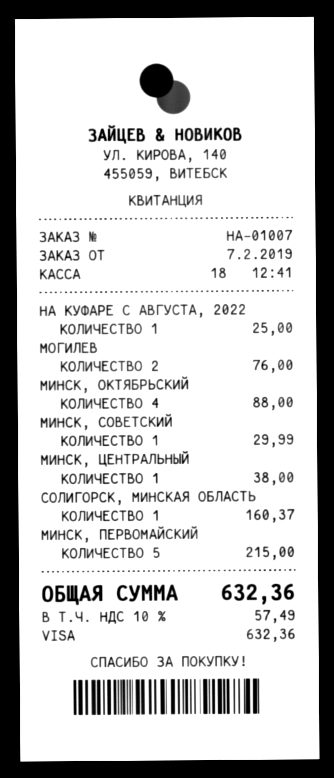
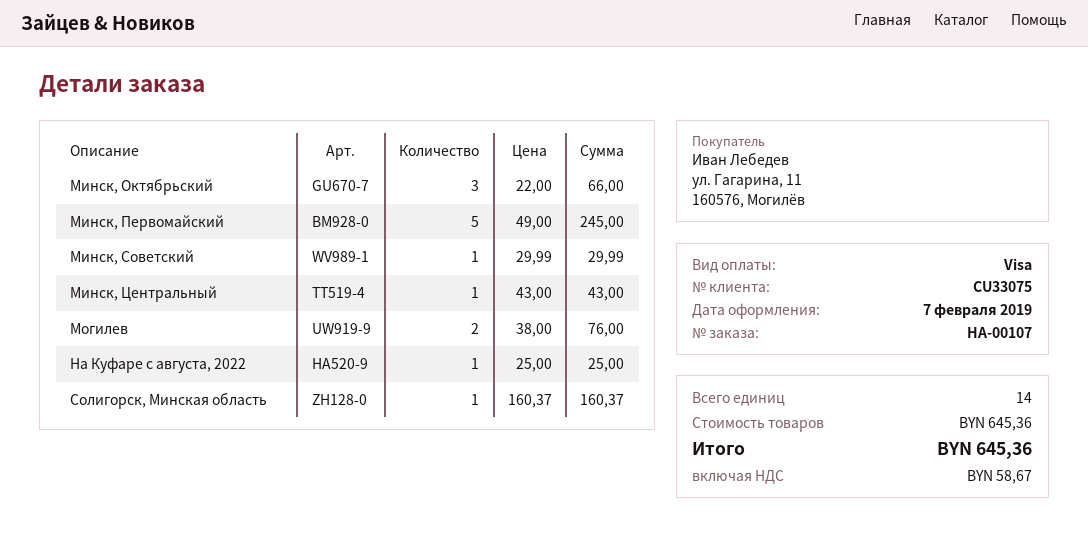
order number: HA-01007 -> HA-00107
МИНСК, ОКТЯБРЬСКИЙ: 4 for 88.00 -> 3 for 66.00
МИНСК, ЦЕНТРАЛЬНЫЙ: 1 for 38.00 -> 1 for 43.00
МИНСК, ПЕРВОМАЙСКИЙ: 5 for 215.00 -> 5 for 245.00
tax: 57.49 -> 58.67
total: 632.36 -> 645.36

